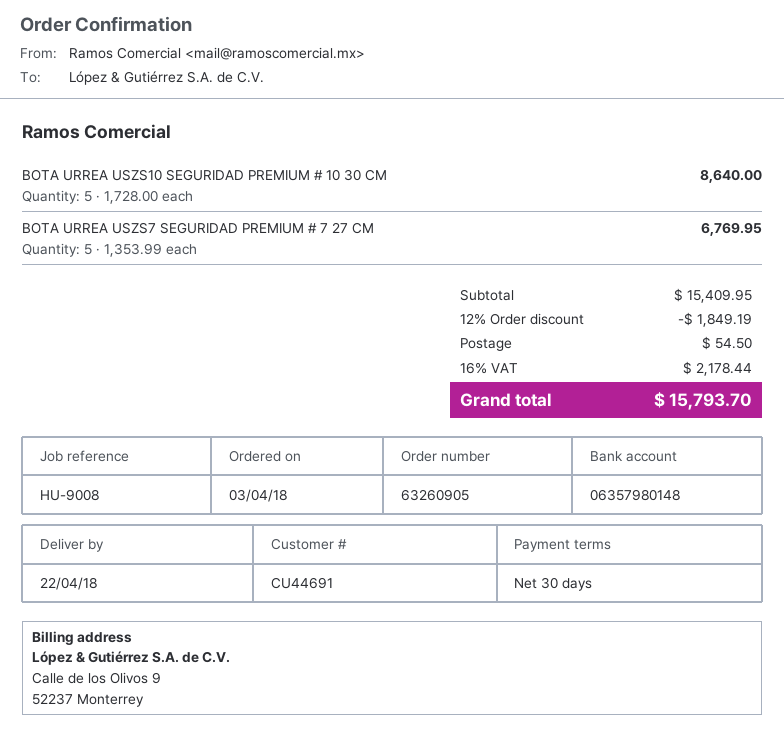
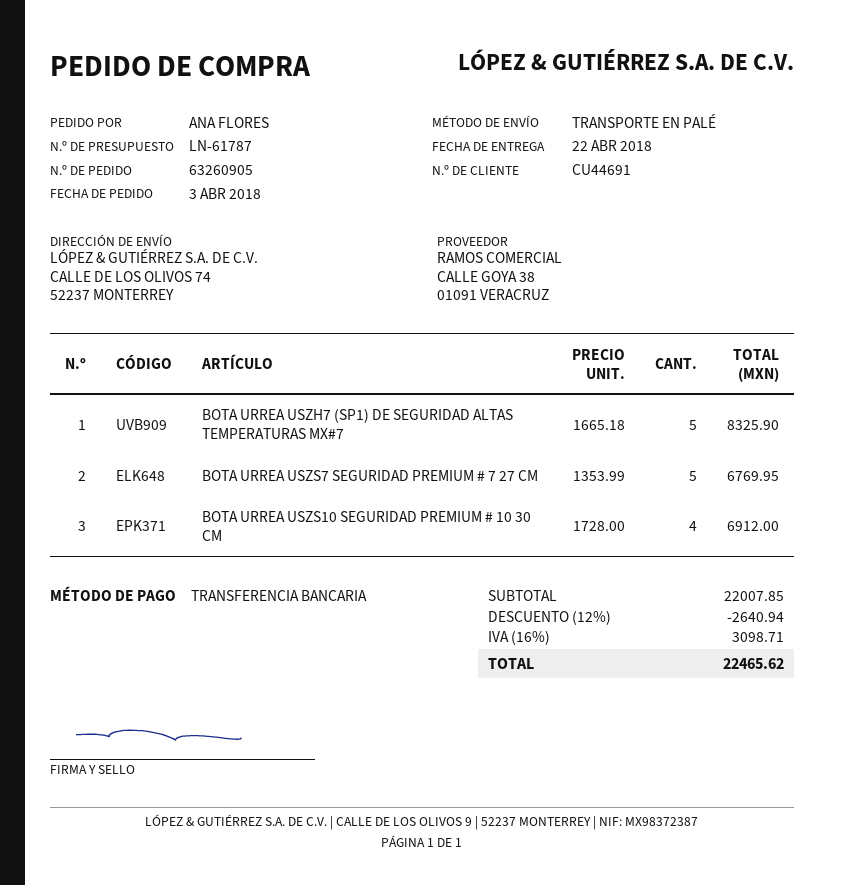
BOTA URREA USZS10 SEGURIDAD PREMIUM # 10 30 CM: 5 x 1728.00 = 8640.00 -> 4 x 1728.00 = 6912.00
BOTA URREA USZH7 (SP1) DE SEGURIDAD ALTAS TEMPERATURAS MX#7: none -> 5 x 1665.18 = 8325.90
subtotal: 15409.95 -> 22007.85
discount: 12% = 1849.19 -> 12% = 2640.94
shipping: 54.50 -> none
tax: 16% = 2178.44 -> 16% = 3098.71
total: 15793.70 -> 22465.62

